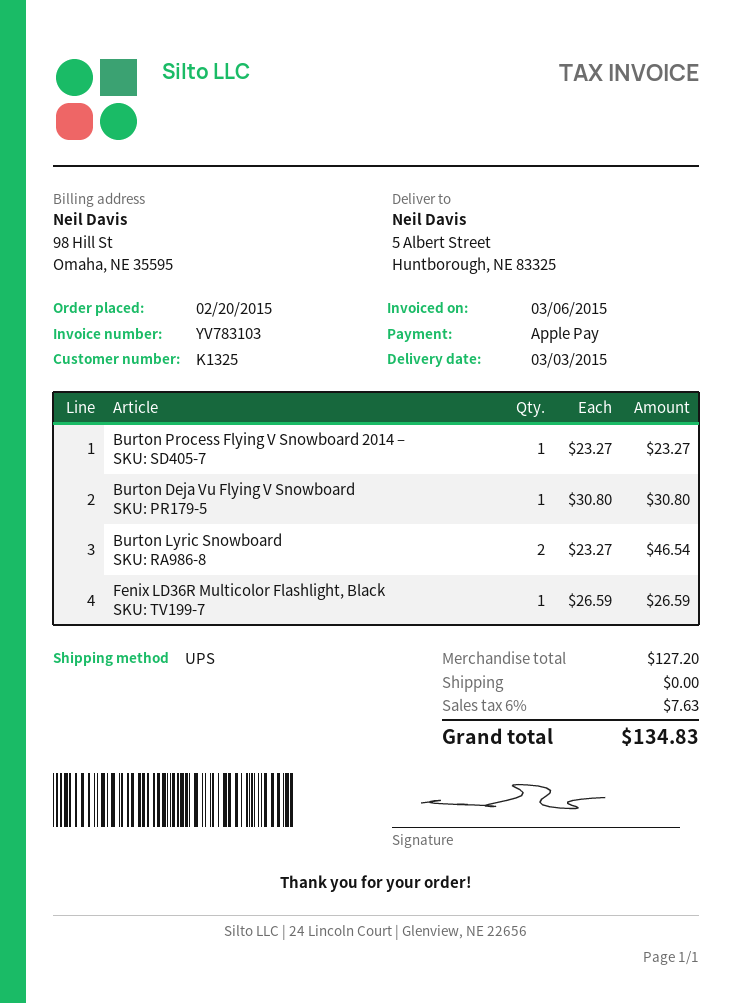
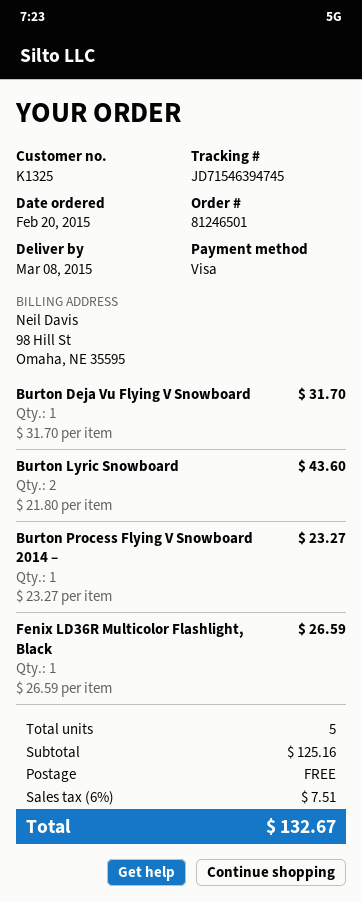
delivery date: 2015-03-03 -> 2015-03-08
payment method: Apple Pay -> Visa
Burton Deja Vu Flying V Snowboard: 1 x 30.80 = 30.80 -> 1 x 31.70 = 31.70
Burton Lyric Snowboard: 2 x 23.27 = 46.54 -> 2 x 21.80 = 43.60
subtotal: 127.20 -> 125.16
tax: 6% = 7.63 -> 6% = 7.51
total: 134.83 -> 132.67

